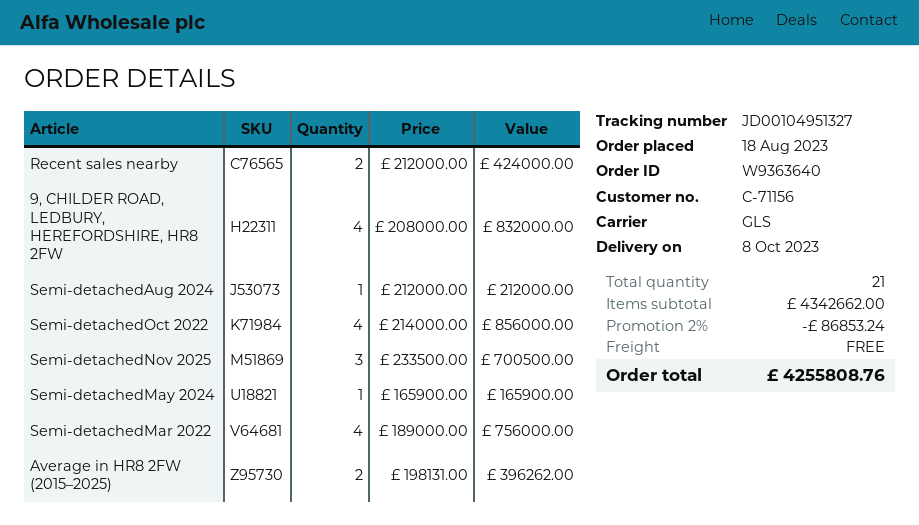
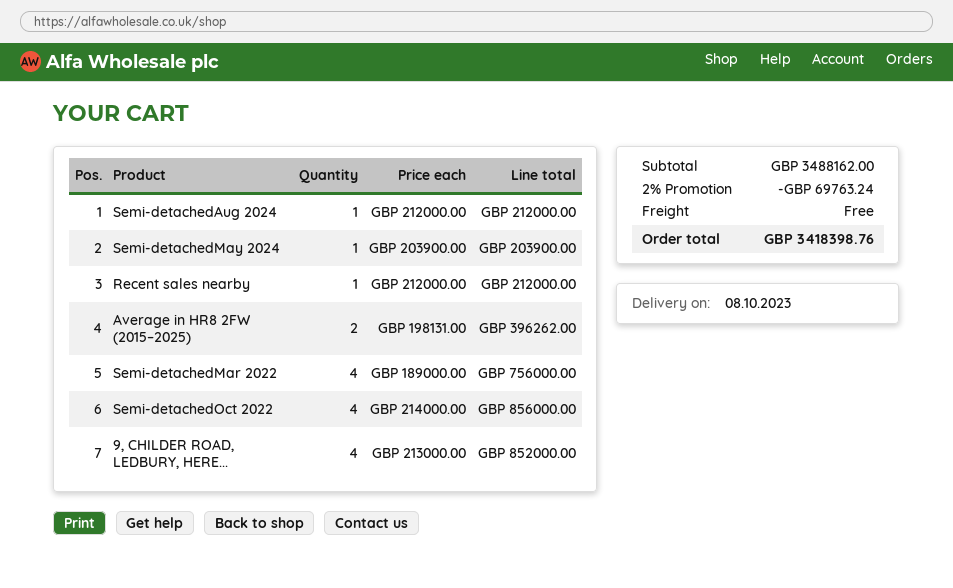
Recent sales nearby: 2 x 212000.00 = 424000.00 -> 1 x 212000.00 = 212000.00
9, CHILDER ROAD, LEDBURY, HEREFORDSHIRE, HR8 2FW: 4 x 208000.00 = 832000.00 -> 4 x 213000.00 = 852000.00
Semi-detachedNov 2025: 3 x 233500.00 = 700500.00 -> none
Semi-detachedMay 2024: 1 x 165900.00 = 165900.00 -> 1 x 203900.00 = 203900.00
subtotal: 4342662.00 -> 3488162.00
discount: 2% = 86853.24 -> 2% = 69763.24
total: 4255808.76 -> 3418398.76

